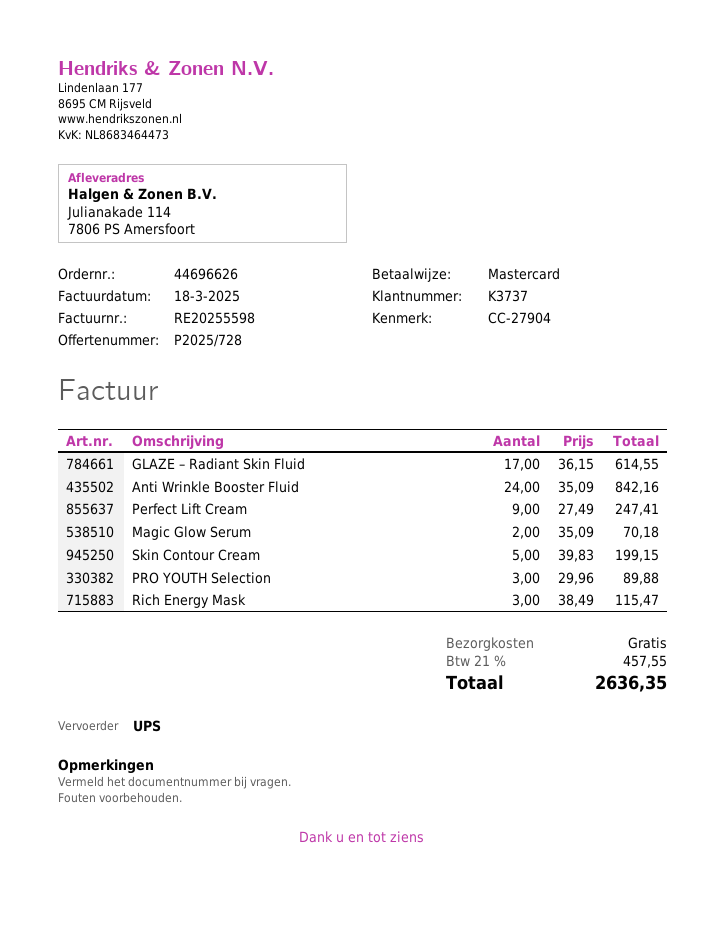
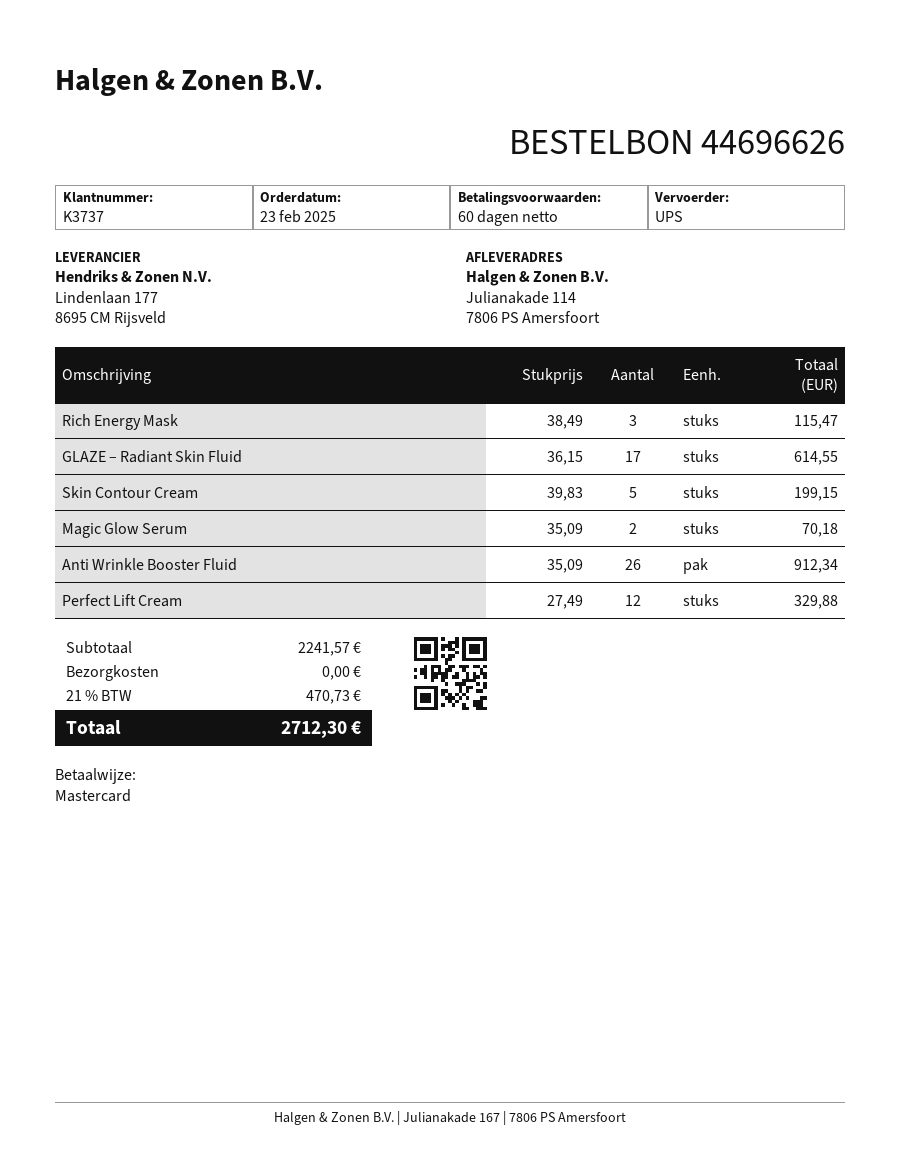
Anti Wrinkle Booster Fluid: 24 x 35.09 = 842.16 -> 26 x 35.09 = 912.34
Perfect Lift Cream: 9 x 27.49 = 247.41 -> 12 x 27.49 = 329.88
PRO YOUTH Selection: 3 x 29.96 = 89.88 -> none
tax: 21% = 457.55 -> 21% = 470.73
total: 2636.35 -> 2712.30

